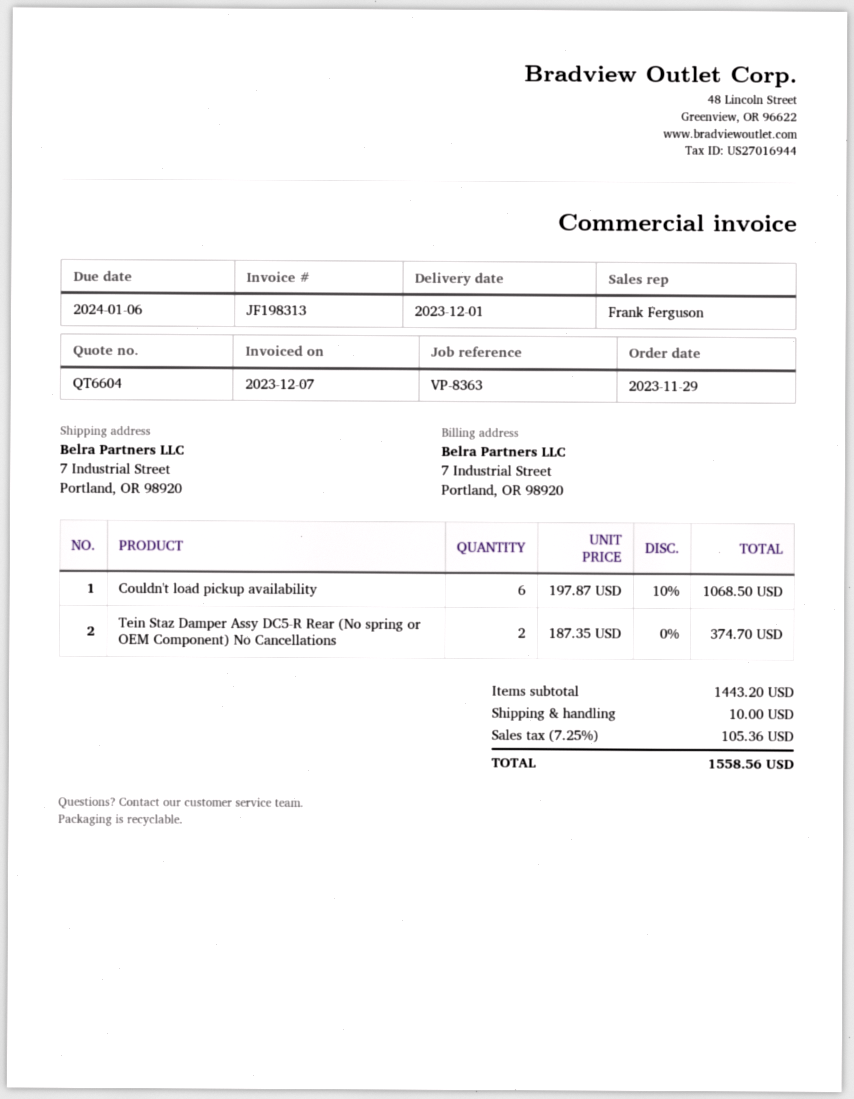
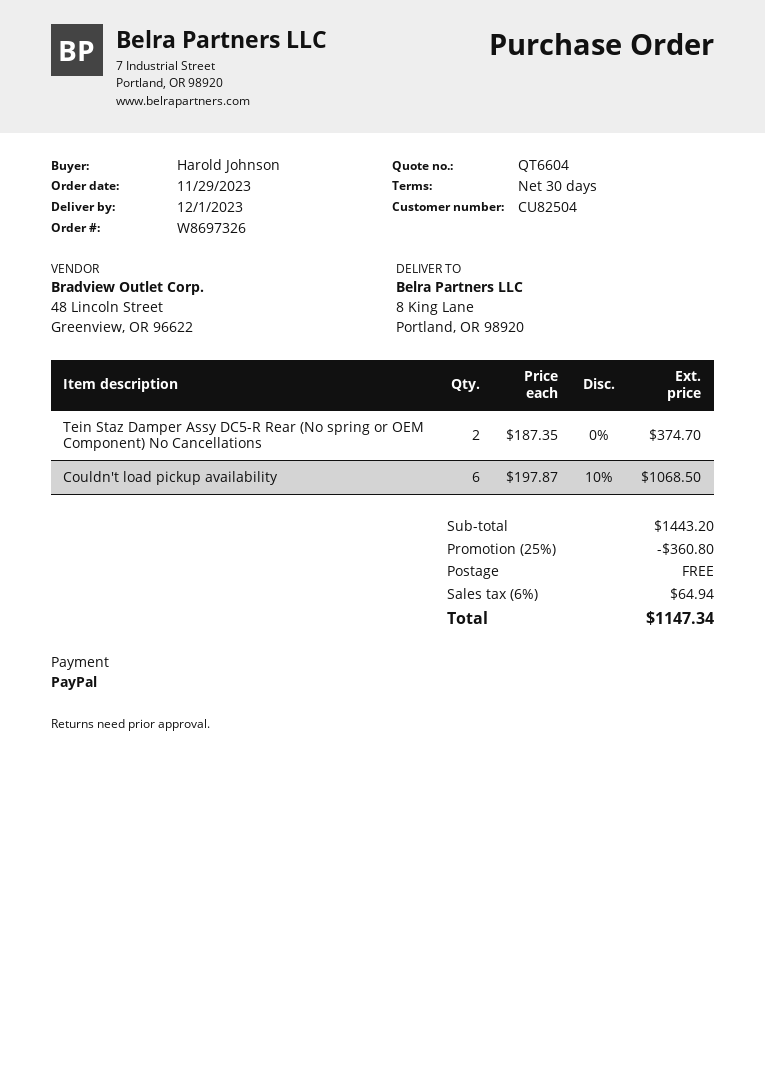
ship to: 7 Industrial Street, Portland, OR 98920 -> 8 King Lane, Portland, OR 98920
discount: none -> 25% = 360.80
shipping: 10.00 -> 0.00
tax: 7.25% = 105.36 -> 6% = 64.94
total: 1558.56 -> 1147.34

